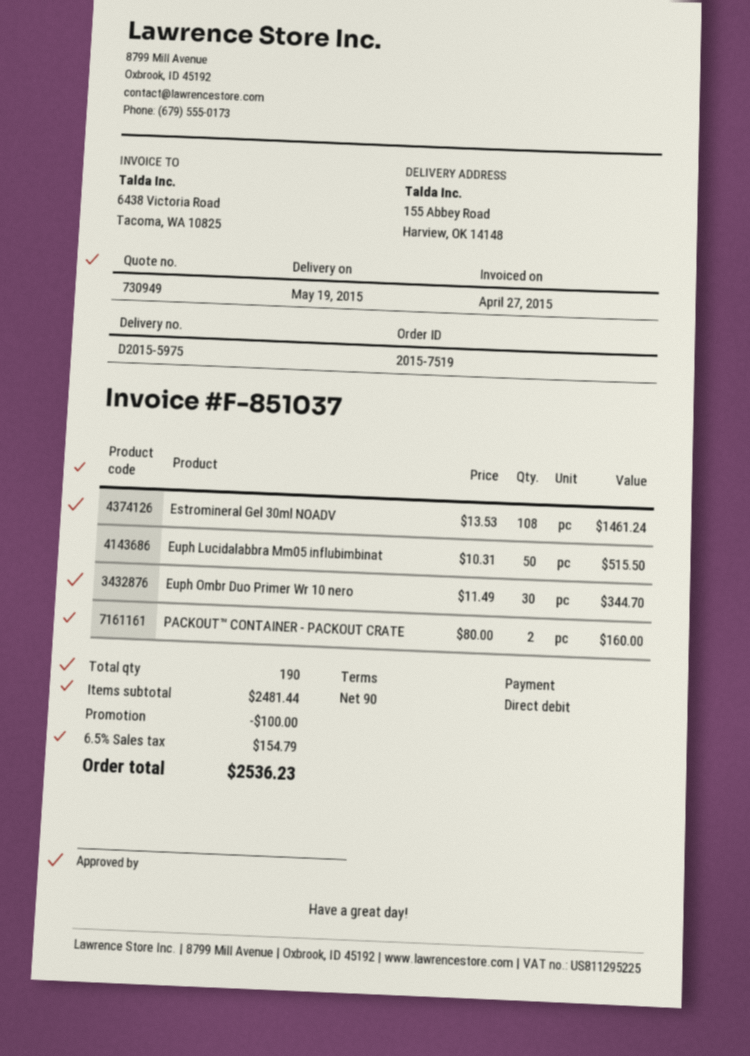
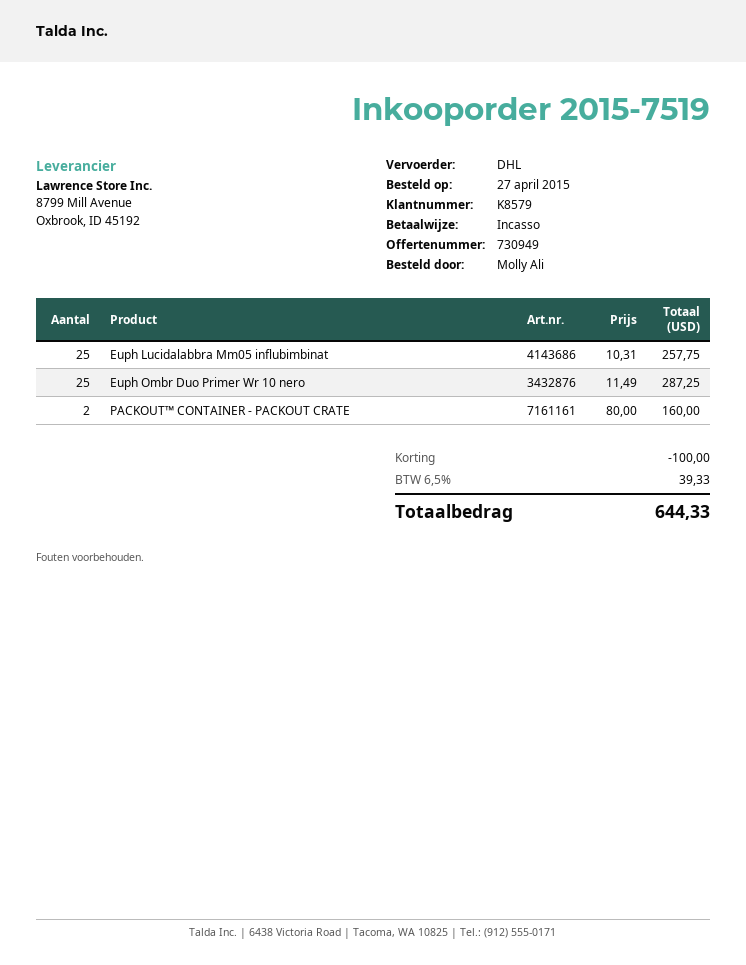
Estromineral Gel 30ml NOADV: 108 x 13.53 = 1461.24 -> none
Euph Lucidalabbra Mm05 influbimbinat: 50 x 10.31 = 515.50 -> 25 x 10.31 = 257.75
Euph Ombr Duo Primer Wr 10 nero: 30 x 11.49 = 344.70 -> 25 x 11.49 = 287.25
tax: 6.5% = 154.79 -> 6.5% = 39.33
total: 2536.23 -> 644.33

